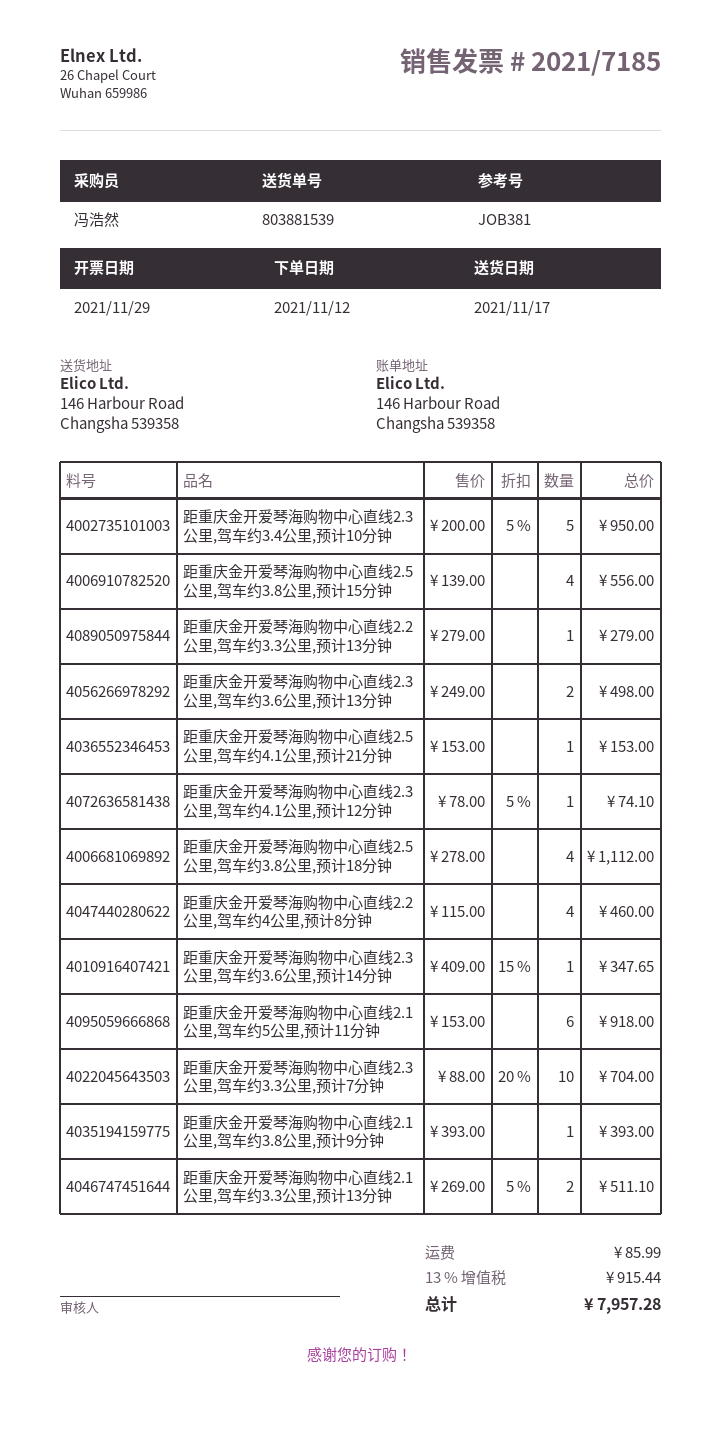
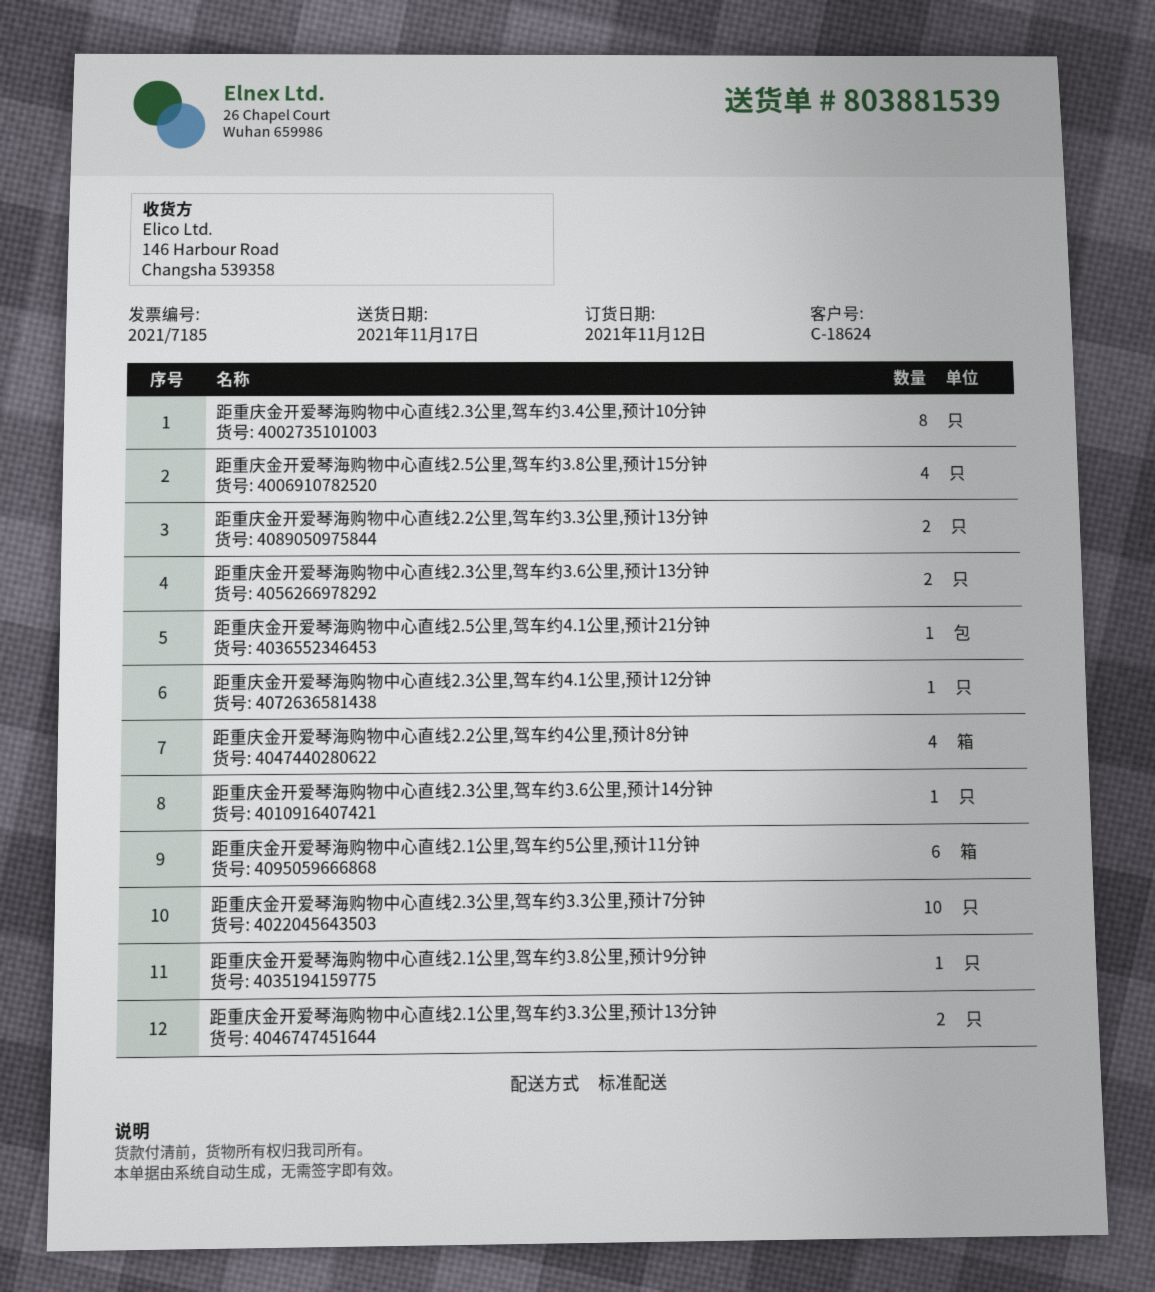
距重庆金开爱琴海购物中心直线2.3公里,驾车约3.4公里,预计10分钟: 5 -> 8
距重庆金开爱琴海购物中心直线2.2公里,驾车约3.3公里,预计13分钟: 1 -> 2
距重庆金开爱琴海购物中心直线2.5公里,驾车约3.8公里,预计18分钟: 4 -> none

